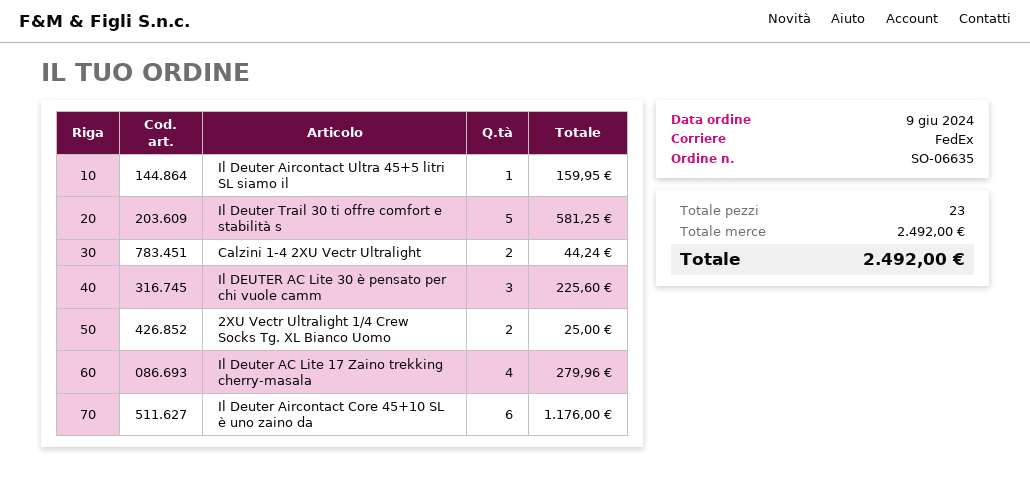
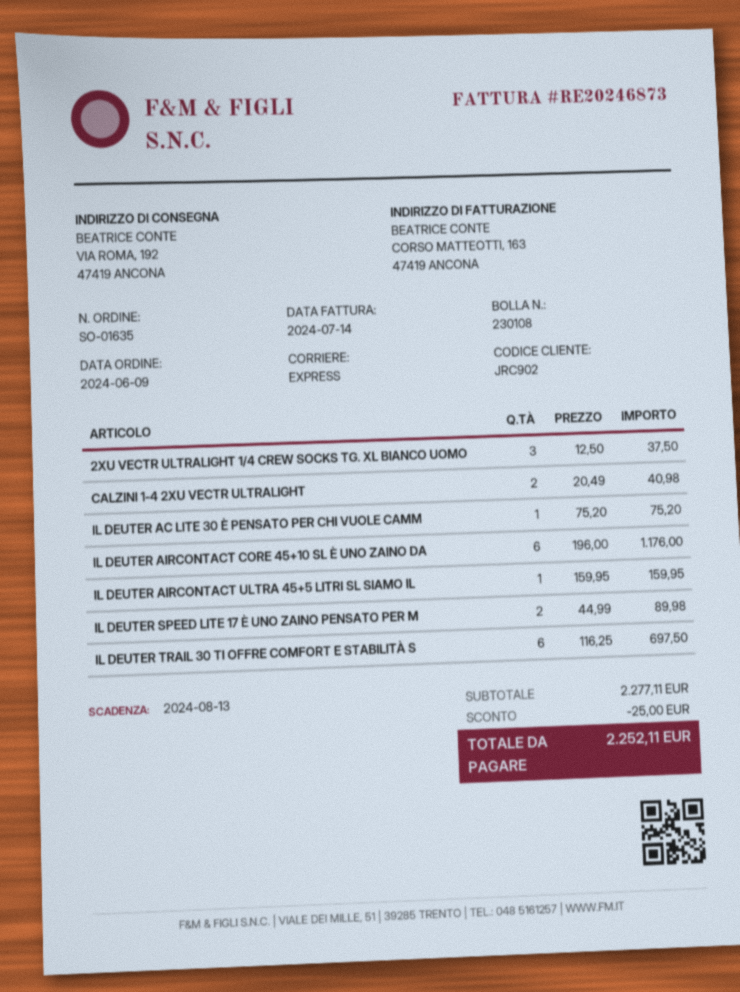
order number: SO-06635 -> SO-01635
shipping method: FedEx -> express
Il Deuter Trail 30 ti offre comfort e stabilità s: 5 for 581.25 -> 6 for 697.50
Calzini 1-4 2XU Vectr Ultralight: 2 for 44.24 -> 2 for 40.98
Il DEUTER AC Lite 30 è pensato per chi vuole camm: 3 for 225.60 -> 1 for 75.20
2XU Vectr Ultralight 1/4 Crew Socks Tg. XL Bianco Uomo: 2 for 25.00 -> 3 for 37.50
Il Deuter AC Lite 17 Zaino trekking cherry-masala: 4 for 279.96 -> none
IL DEUTER SPEED LITE 17 È UNO ZAINO PENSATO PER M: none -> 2 for 89.98
subtotal: 2492.00 -> 2277.11
discount: none -> 25.00
total: 2492.00 -> 2252.11

